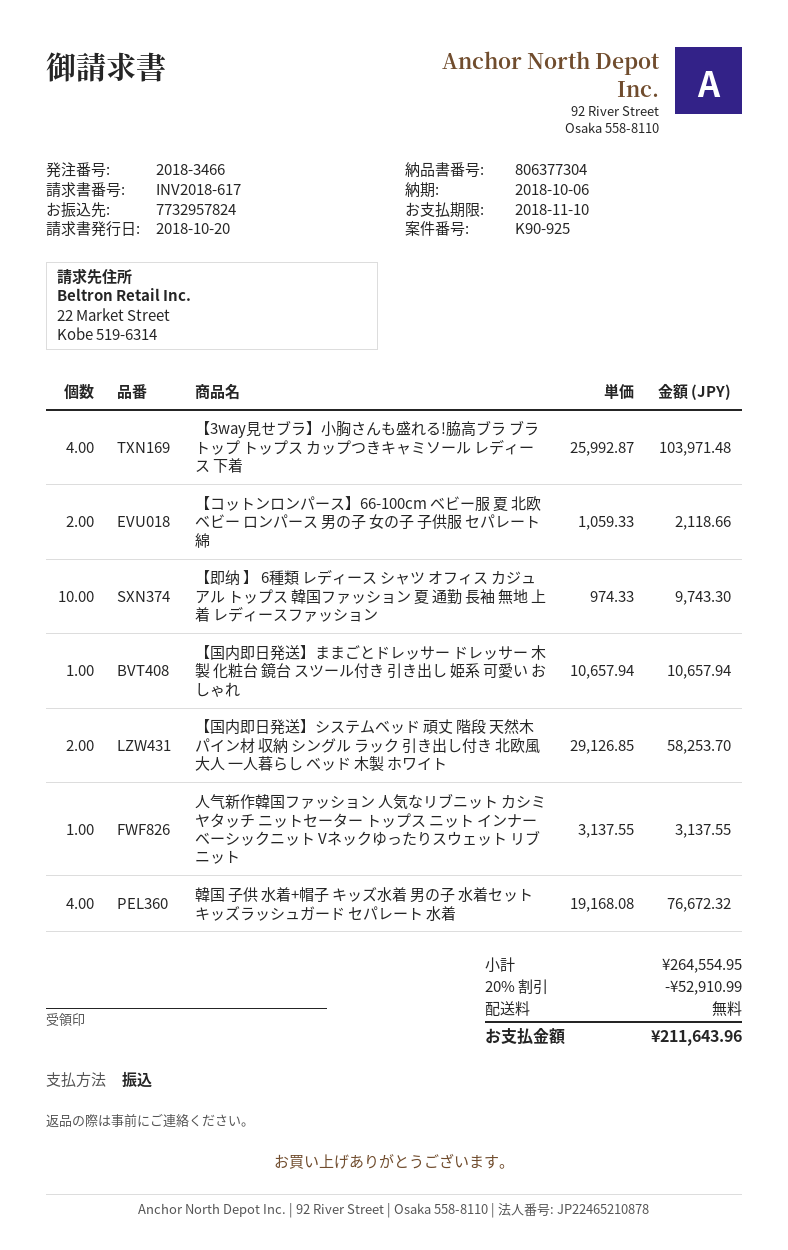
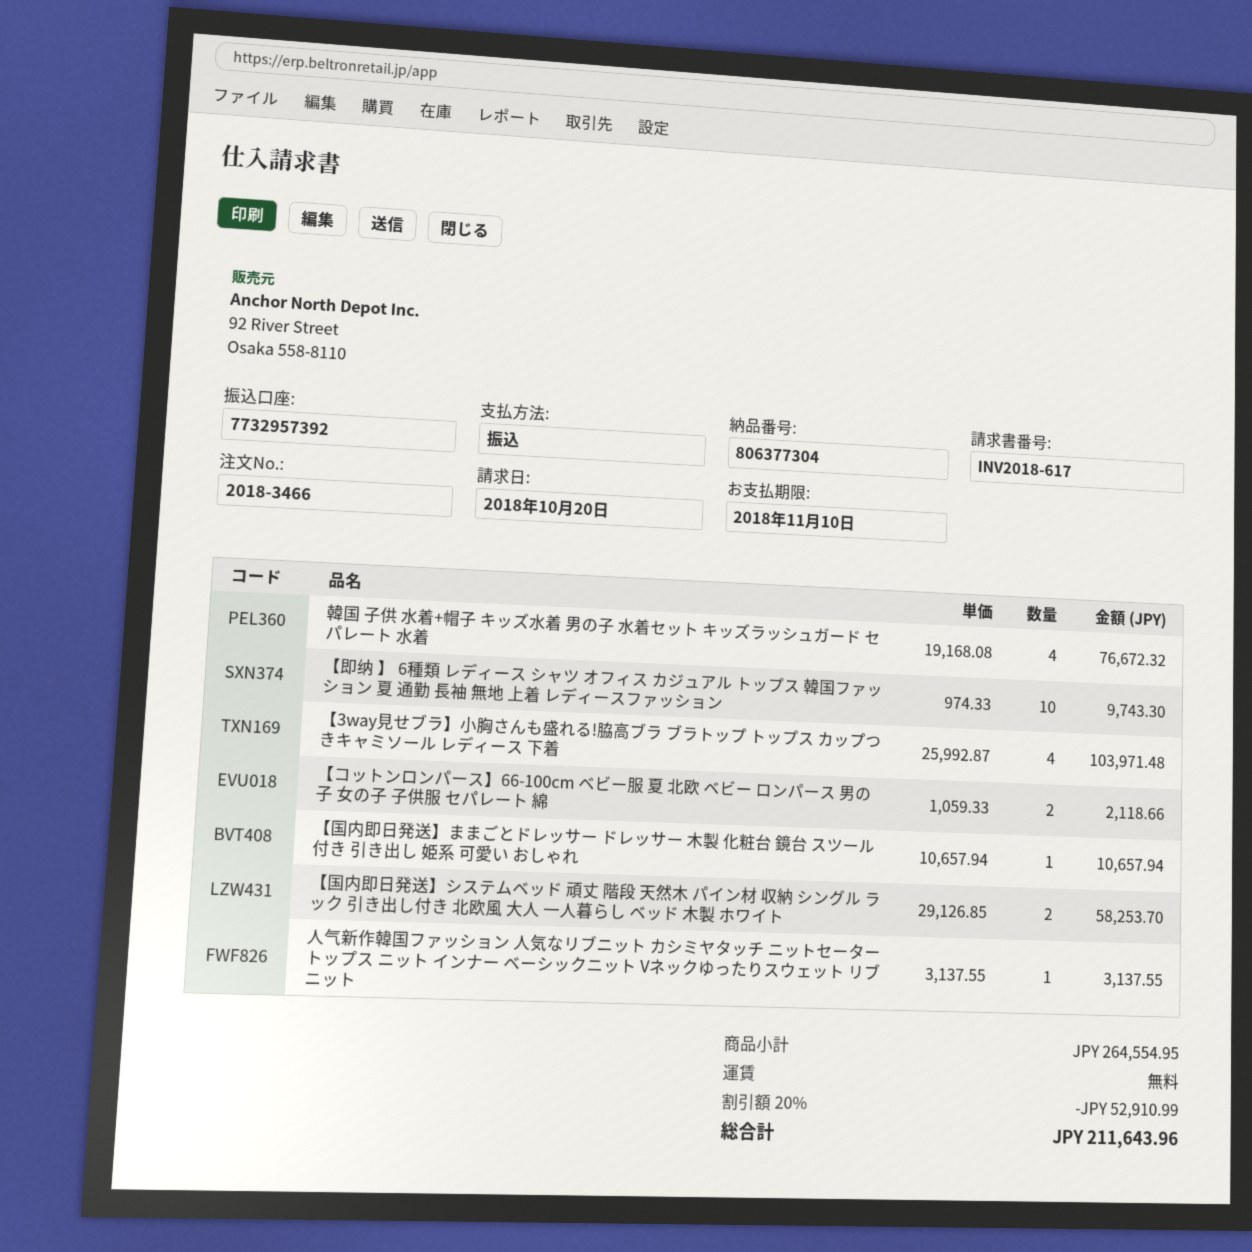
bank account: 7732957824 -> 7732957392

